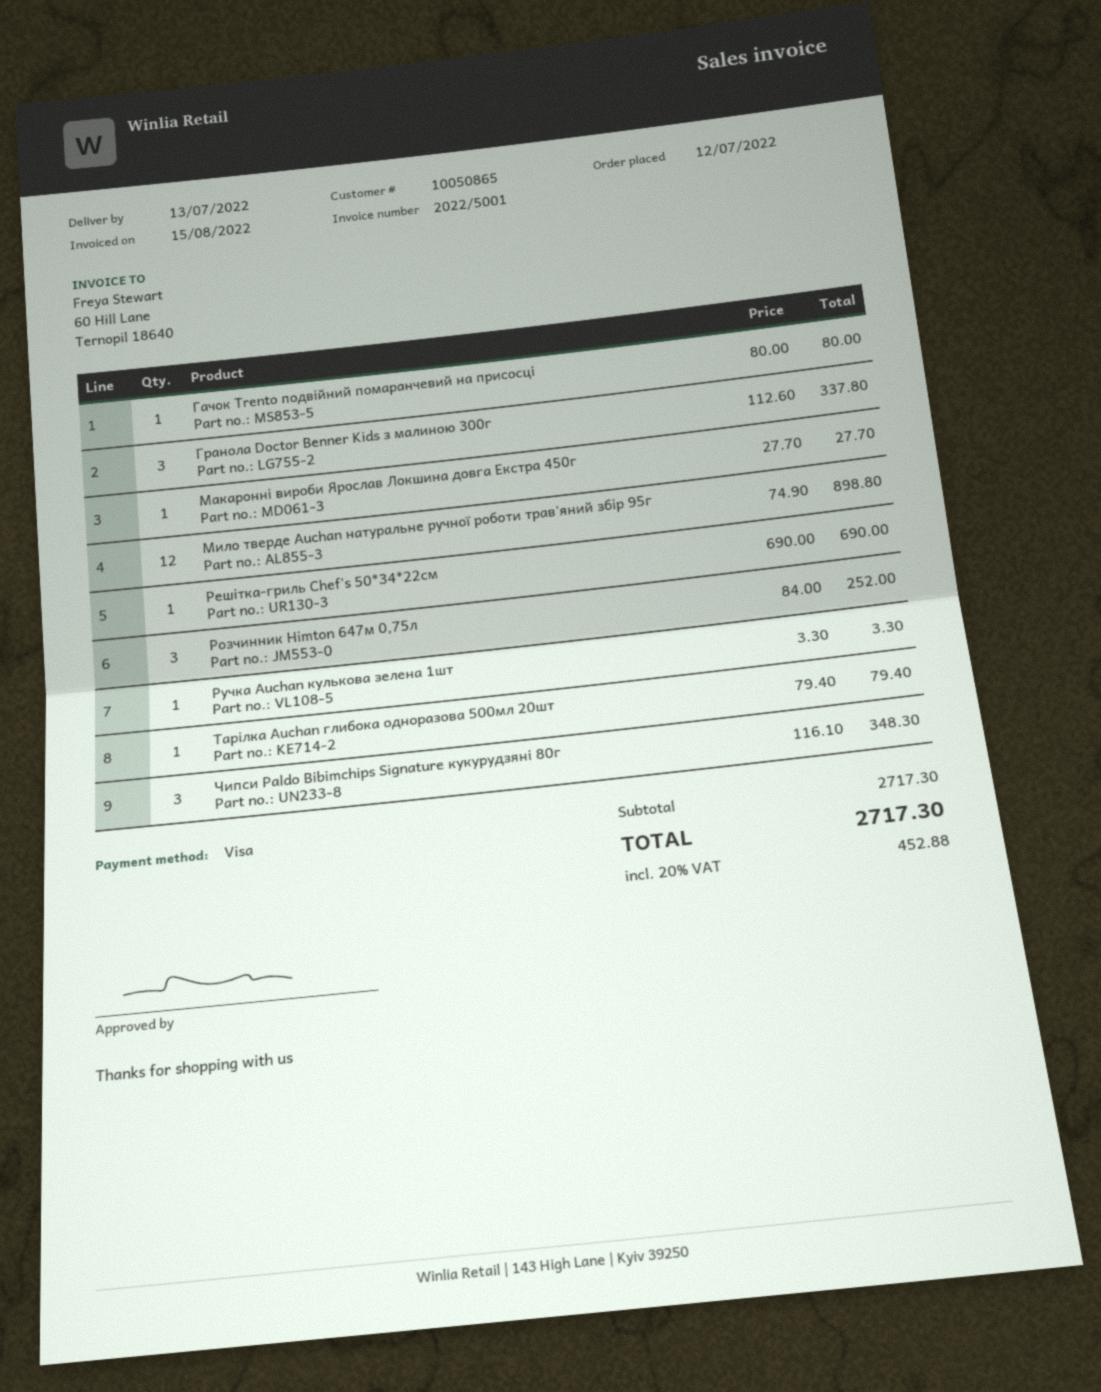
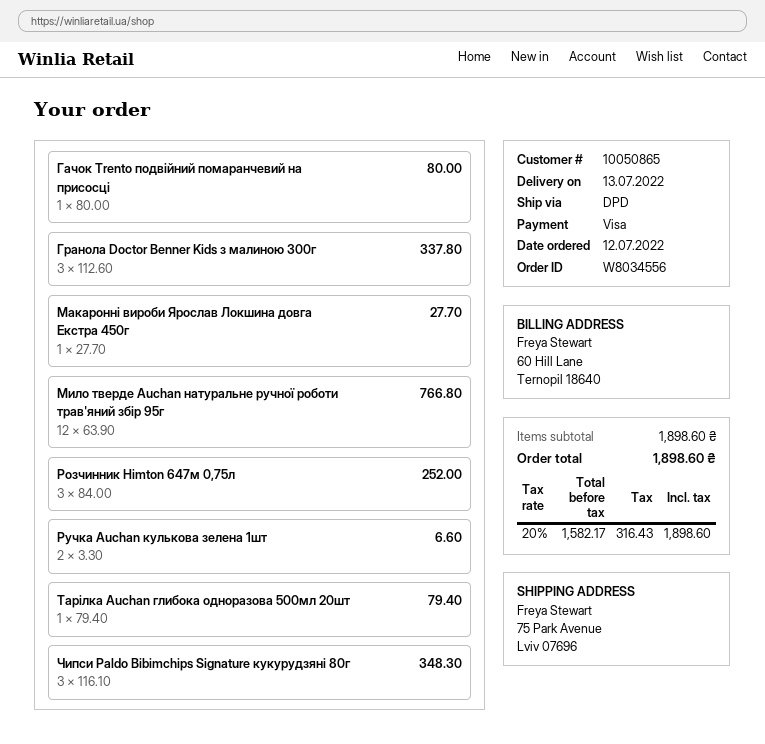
Мило тверде Auchan натуральне ручної роботи трав'яний збір 95г: 12 x 74.90 = 898.80 -> 12 x 63.90 = 766.80
Решітка-гриль Chef's 50*34*22см: 1 x 690.00 = 690.00 -> none
Ручка Auchan кулькова зелена 1шт: 1 x 3.30 = 3.30 -> 2 x 3.30 = 6.60
subtotal: 2717.30 -> 1898.60
tax: 20% = 452.88 -> 20% = 316.43
total: 2717.30 -> 1898.60

